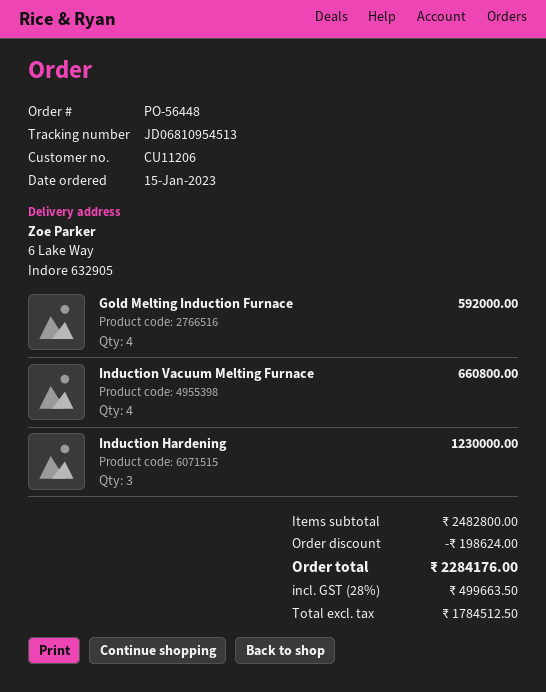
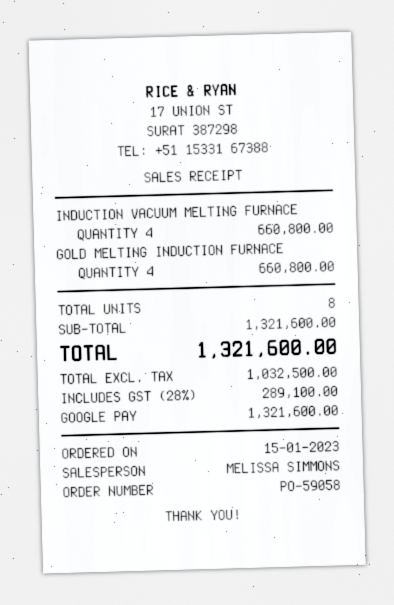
order number: PO-56448 -> PO-59058
Gold Melting Induction Furnace: 4 for 592000.00 -> 4 for 660800.00
Induction Hardening: 3 for 1230000.00 -> none
subtotal: 2482800.00 -> 1321600.00
discount: 198624.00 -> none
net: 1784512.50 -> 1032500.00
tax: 28% = 499663.50 -> 28% = 289100.00
total: 2284176.00 -> 1321600.00

